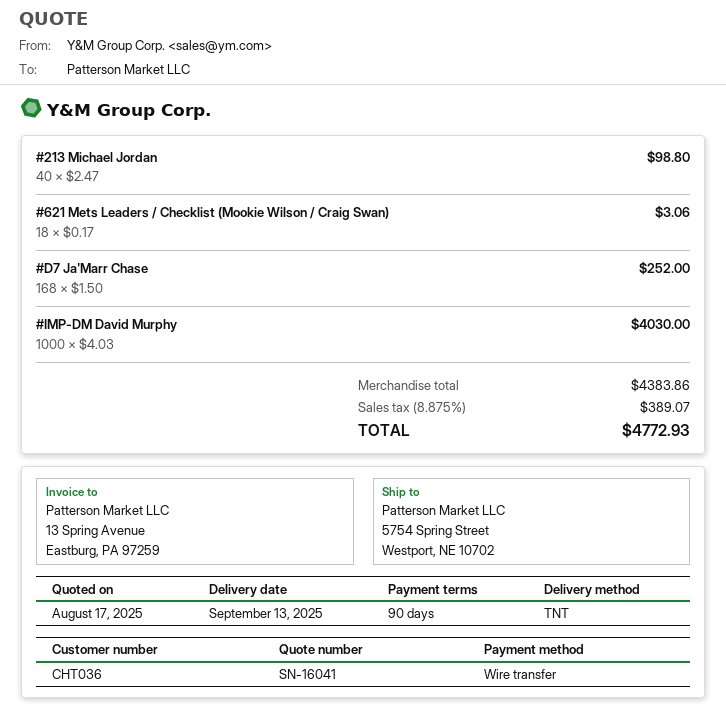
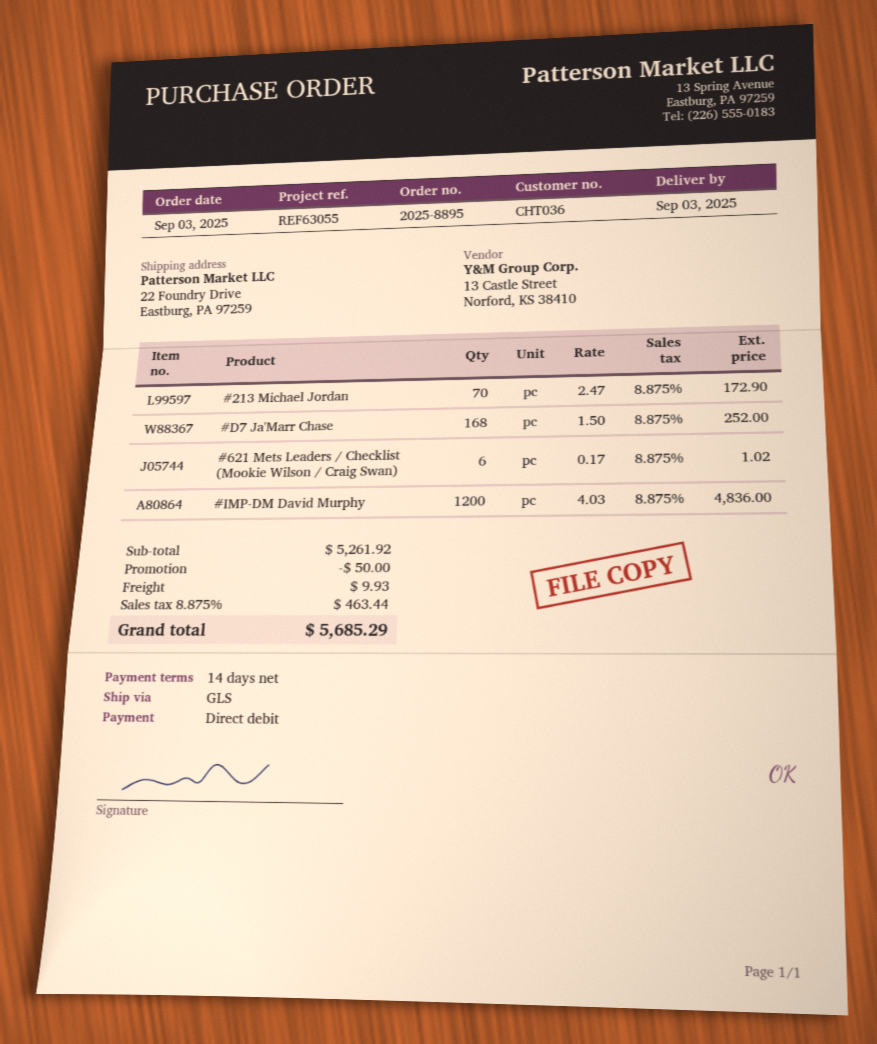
delivery date: 2025-09-13 -> 2025-09-03
payment terms: 90 days -> 14 days
payment method: bank transfer -> direct debit
shipping method: TNT -> GLS
ship to: 5754 Spring Street, Westport, NE 10702 -> 22 Foundry Drive, Eastburg, PA 97259
#213 Michael Jordan: 40 x 2.47 = 98.80 -> 70 x 2.47 = 172.90
#621 Mets Leaders / Checklist (Mookie Wilson / Craig Swan): 18 x 0.17 = 3.06 -> 6 x 0.17 = 1.02
#IMP-DM David Murphy: 1000 x 4.03 = 4030.00 -> 1200 x 4.03 = 4836.00
subtotal: 4383.86 -> 5261.92
discount: none -> 50.00
shipping: none -> 9.93
tax: 8.875% = 389.07 -> 8.875% = 463.44
total: 4772.93 -> 5685.29

